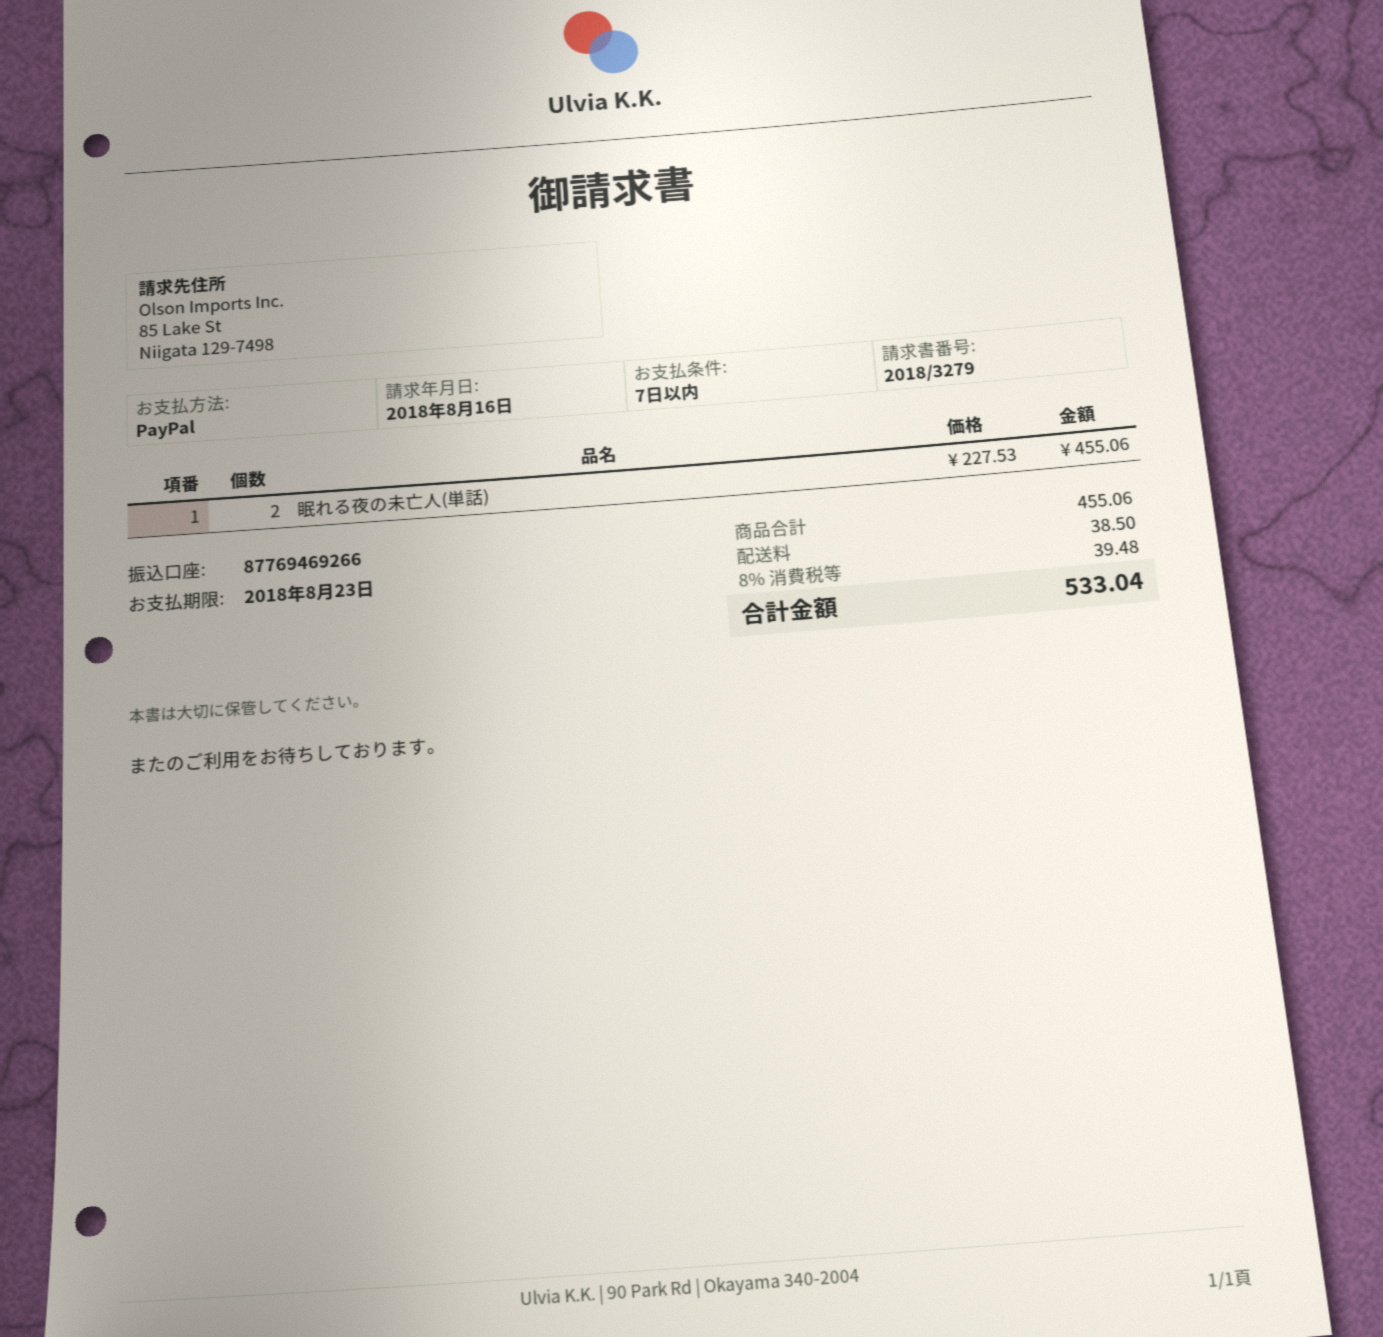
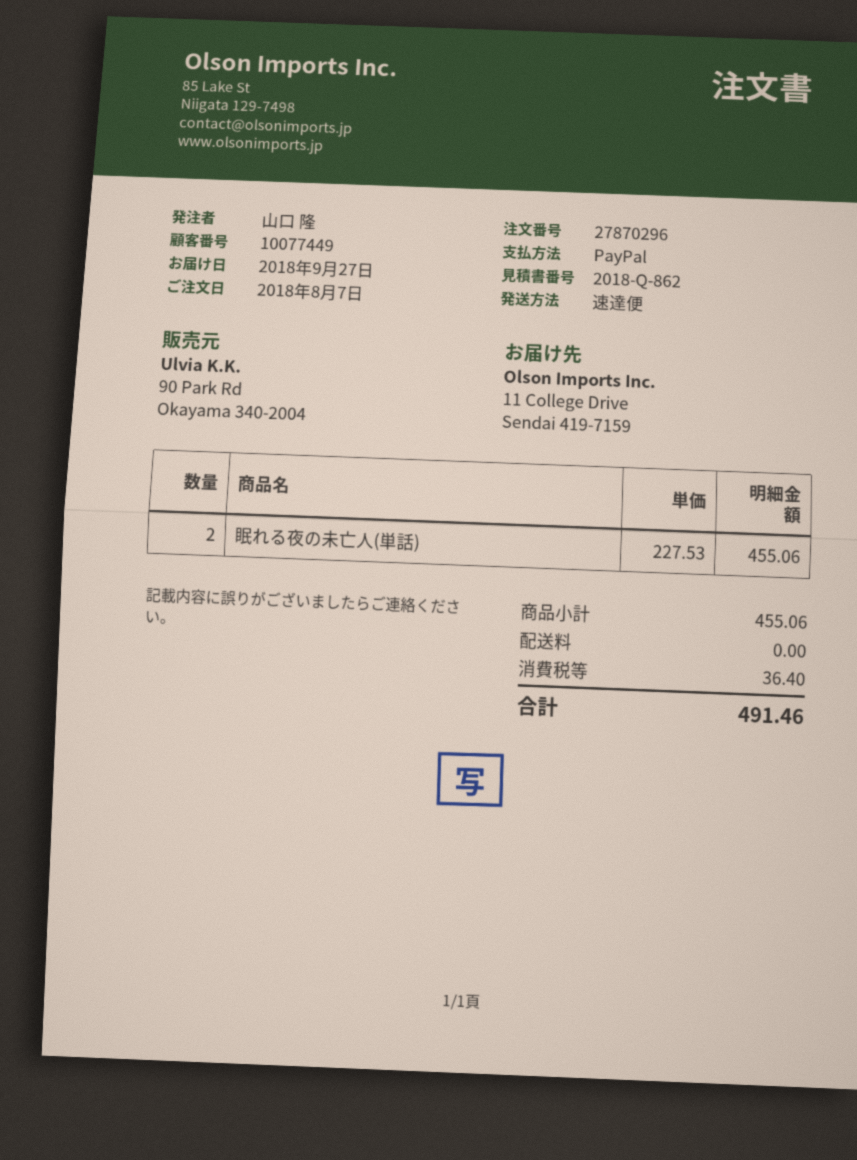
shipping: 38.50 -> 0.00
tax: 39.48 -> 36.40
total: 533.04 -> 491.46

